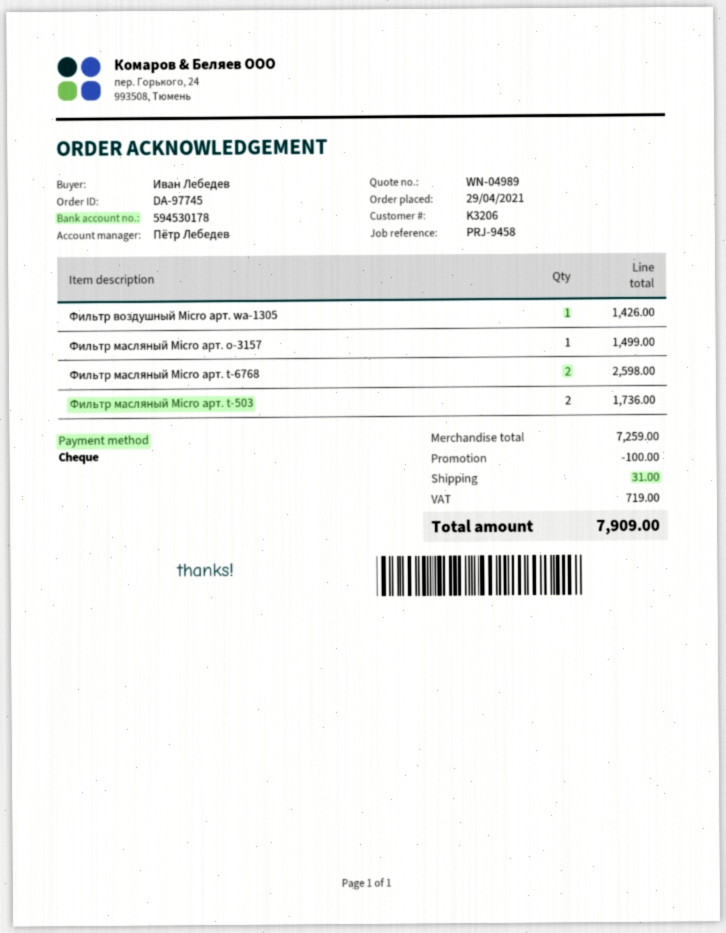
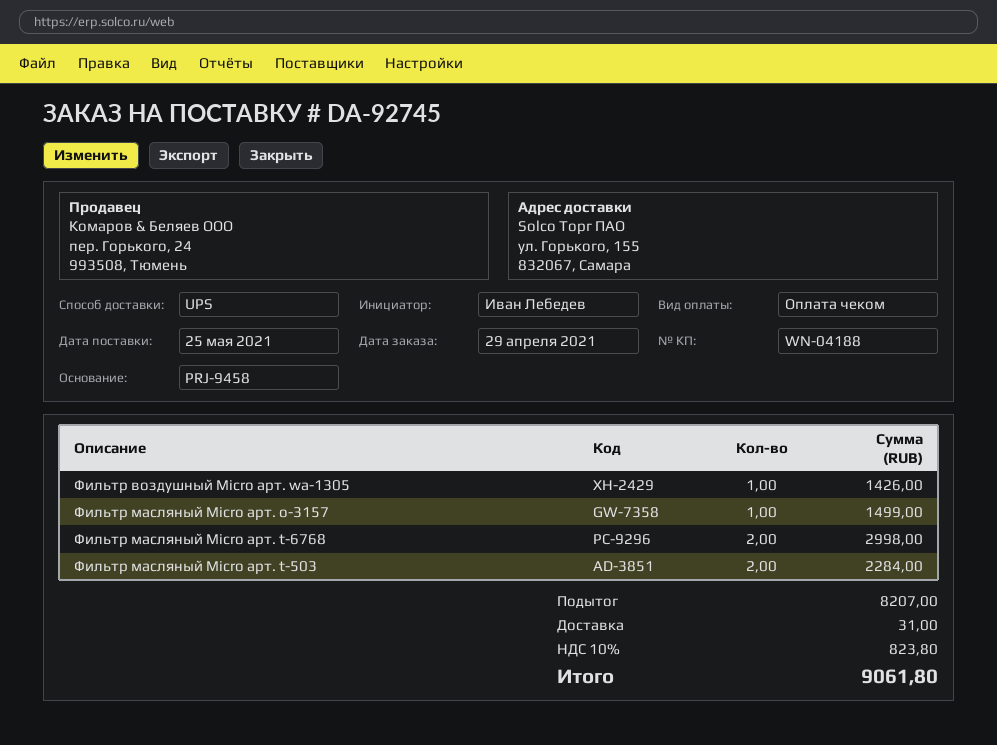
quote number: WN-04989 -> WN-04188
order number: DA-97745 -> DA-92745
Фильтр масляный Micro арт. t-6768: 2 for 2598.00 -> 2 for 2998.00
Фильтр масляный Micro арт. t-503: 2 for 1736.00 -> 2 for 2284.00
subtotal: 7259.00 -> 8207.00
discount: 100.00 -> none
tax: 719.00 -> 823.80
total: 7909.00 -> 9061.80

